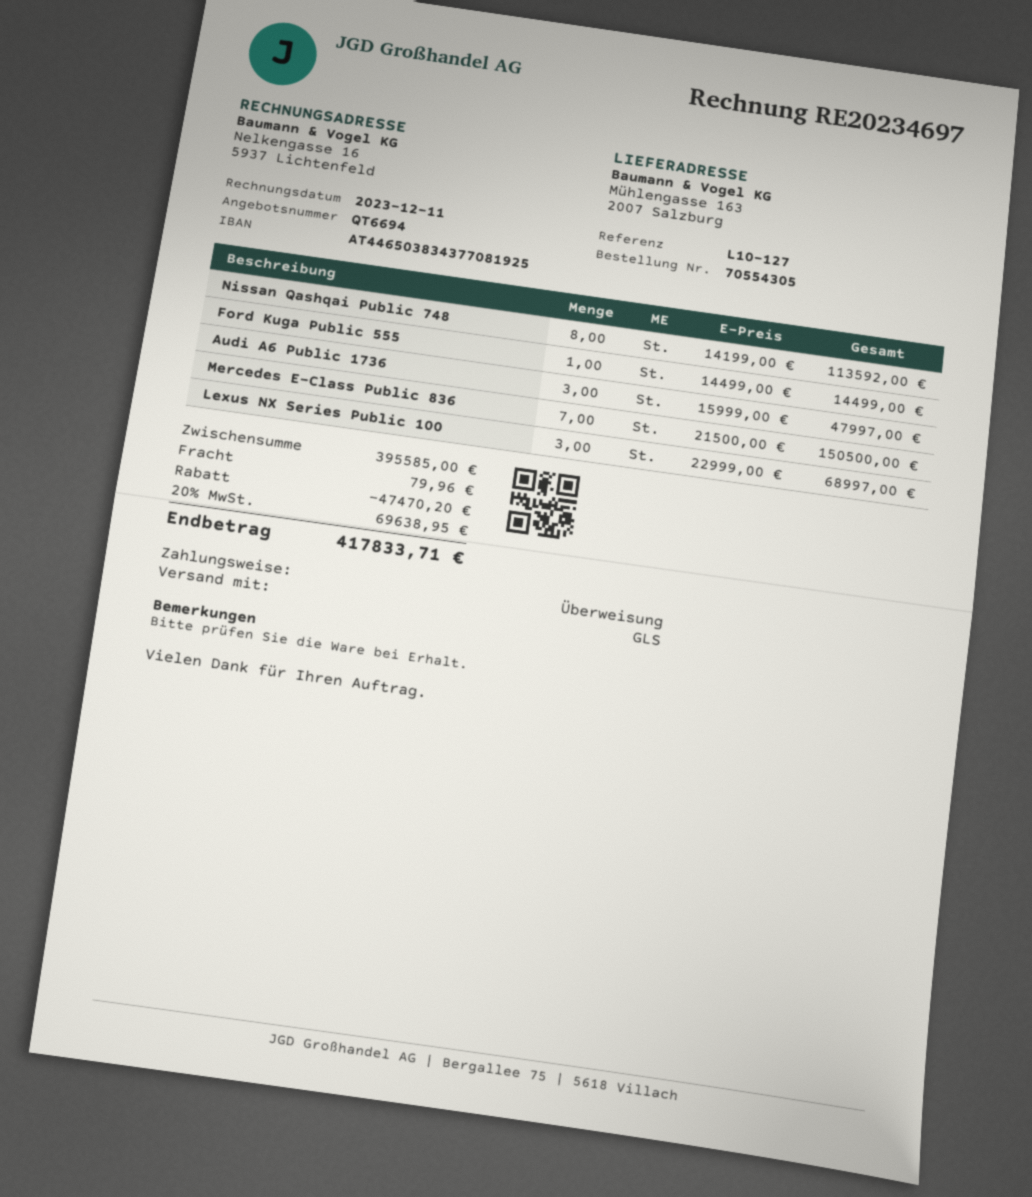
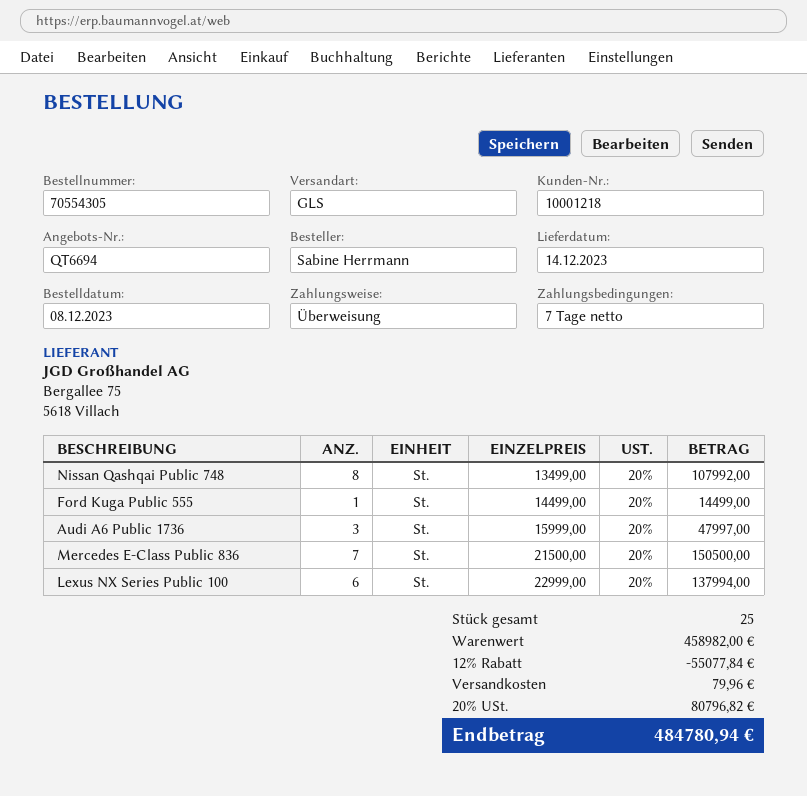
Nissan Qashqai Public 748: 8 x 14199.00 = 113592.00 -> 8 x 13499.00 = 107992.00
Lexus NX Series Public 100: 3 x 22999.00 = 68997.00 -> 6 x 22999.00 = 137994.00
subtotal: 395585.00 -> 458982.00
discount: 47470.20 -> 55077.84
tax: 20% = 69638.95 -> 20% = 80796.82
total: 417833.71 -> 484780.94

